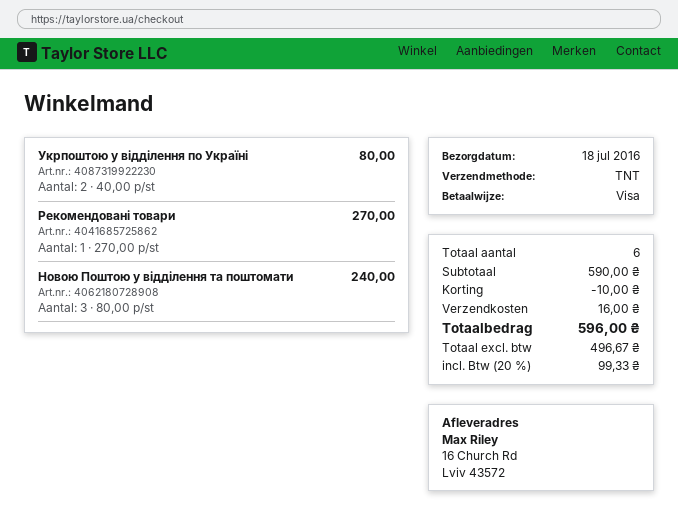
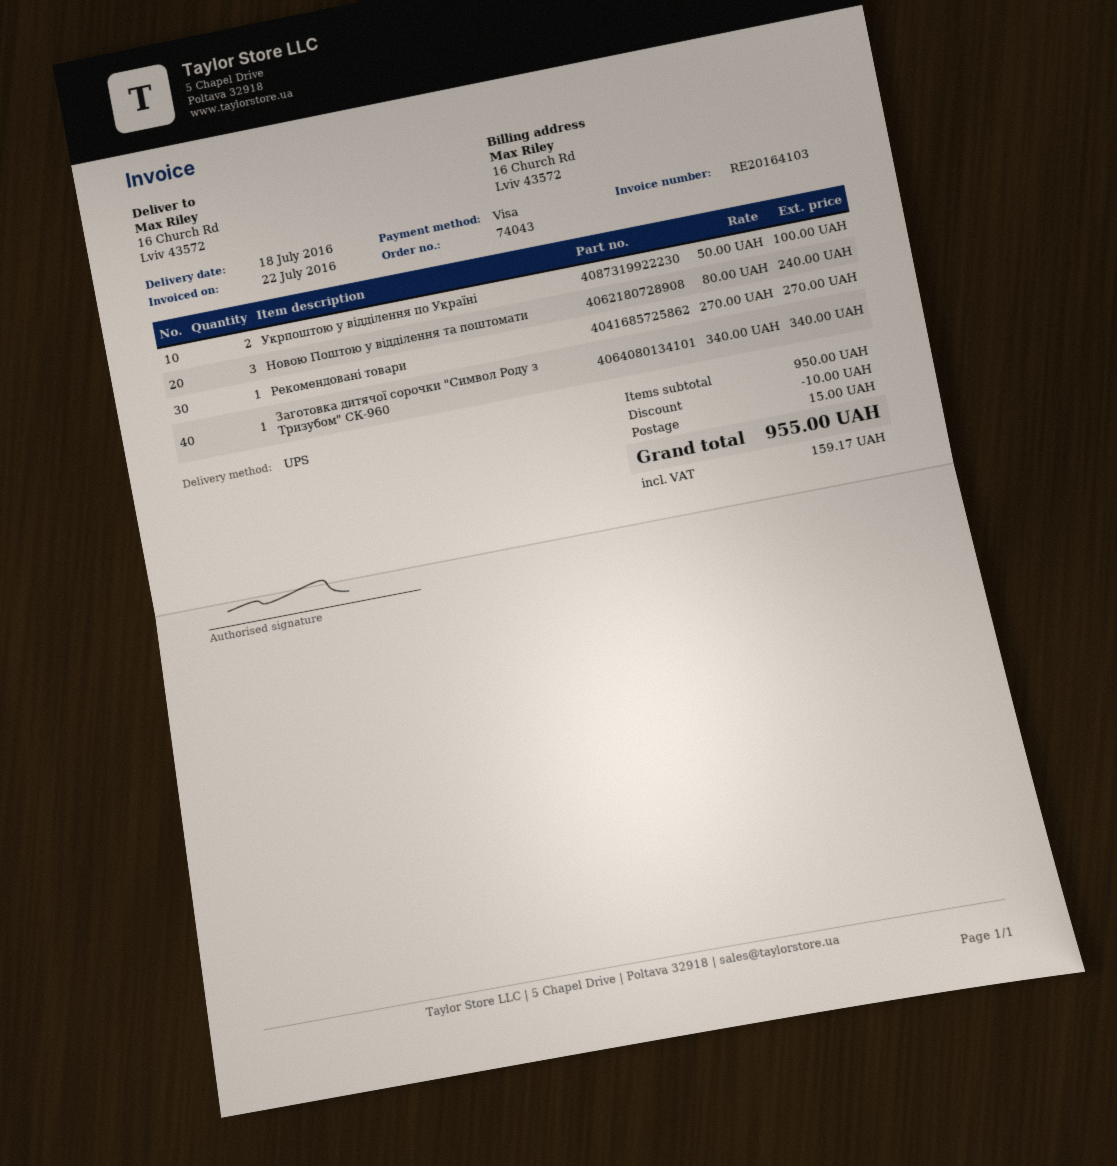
shipping method: TNT -> UPS
Укрпоштою у відділення по Україні: 2 x 40.00 = 80.00 -> 2 x 50.00 = 100.00
Заготовка дитячої сорочки "Символ Роду з Тризубом" СК-960: none -> 1 x 340.00 = 340.00
subtotal: 590.00 -> 950.00
shipping: 16.00 -> 15.00
tax: 99.33 -> 159.17
total: 596.00 -> 955.00

